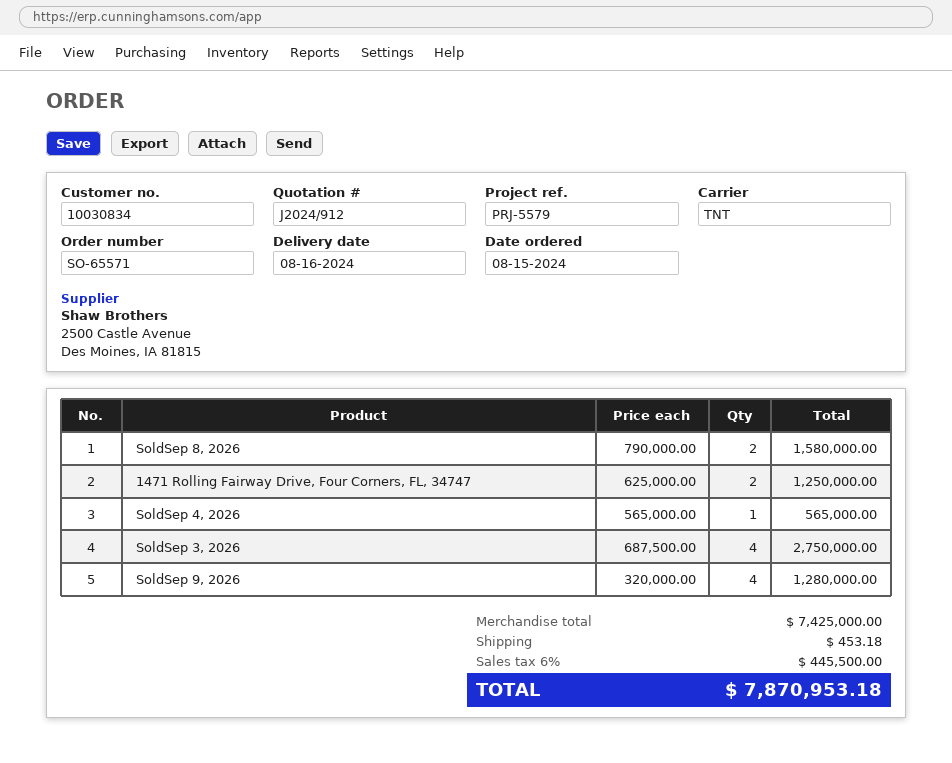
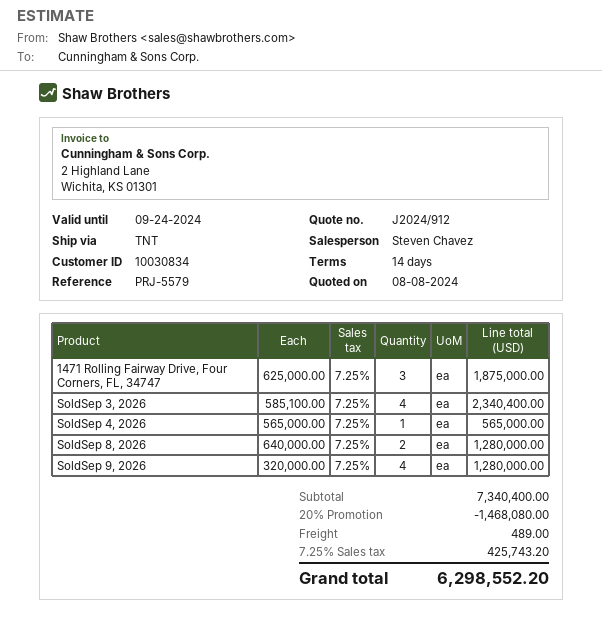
SoldSep 8, 2026: 2 x 790000.00 = 1580000.00 -> 2 x 640000.00 = 1280000.00
1471 Rolling Fairway Drive, Four Corners, FL, 34747: 2 x 625000.00 = 1250000.00 -> 3 x 625000.00 = 1875000.00
SoldSep 3, 2026: 4 x 687500.00 = 2750000.00 -> 4 x 585100.00 = 2340400.00
subtotal: 7425000.00 -> 7340400.00
discount: none -> 20% = 1468080.00
shipping: 453.18 -> 489.00
tax: 6% = 445500.00 -> 7.25% = 425743.20
total: 7870953.18 -> 6298552.20

